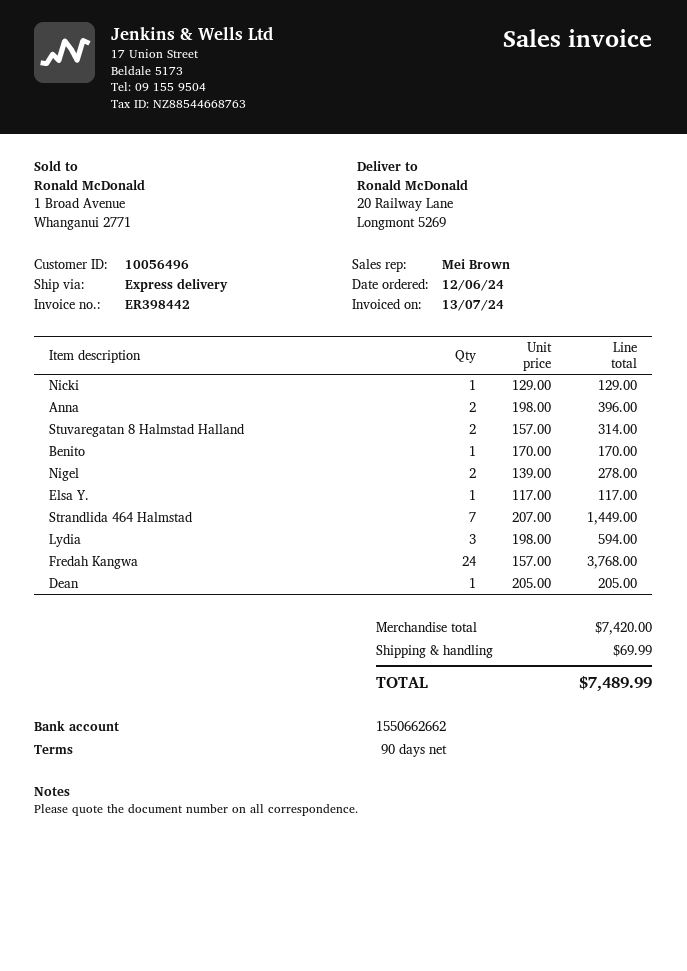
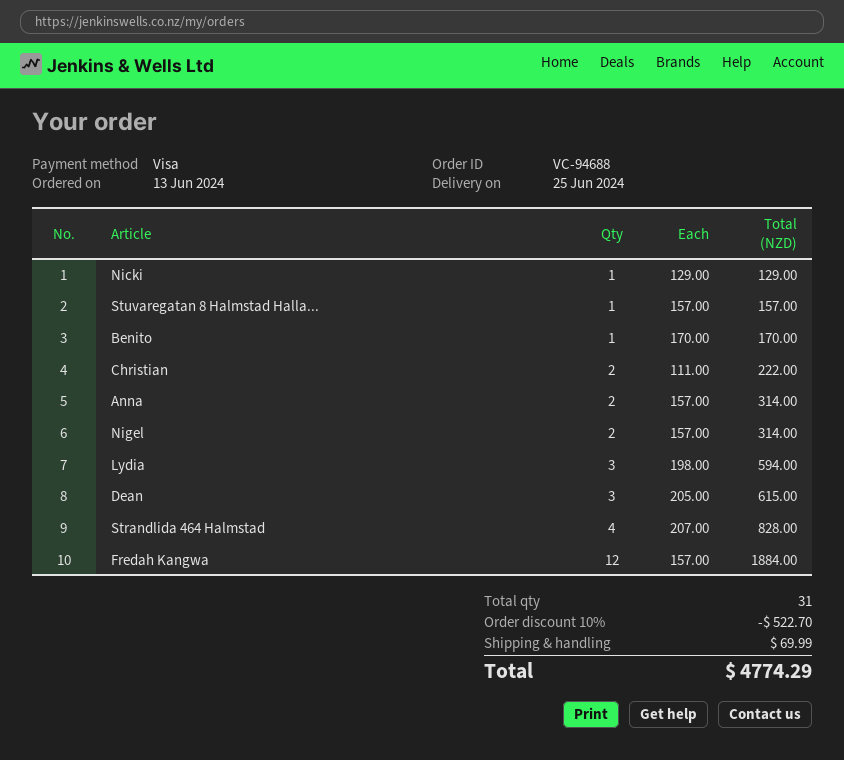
order date: 2024-06-12 -> 2024-06-13
Anna: 2 x 198.00 = 396.00 -> 2 x 157.00 = 314.00
Stuvaregatan 8 Halmstad Halland: 2 x 157.00 = 314.00 -> 1 x 157.00 = 157.00
Nigel: 2 x 139.00 = 278.00 -> 2 x 157.00 = 314.00
Elsa Y.: 1 x 117.00 = 117.00 -> none
Strandlida 464 Halmstad: 7 x 207.00 = 1449.00 -> 4 x 207.00 = 828.00
Fredah Kangwa: 24 x 157.00 = 3768.00 -> 12 x 157.00 = 1884.00
Dean: 1 x 205.00 = 205.00 -> 3 x 205.00 = 615.00
Christian: none -> 2 x 111.00 = 222.00
discount: none -> 10% = 522.70
total: 7489.99 -> 4774.29

